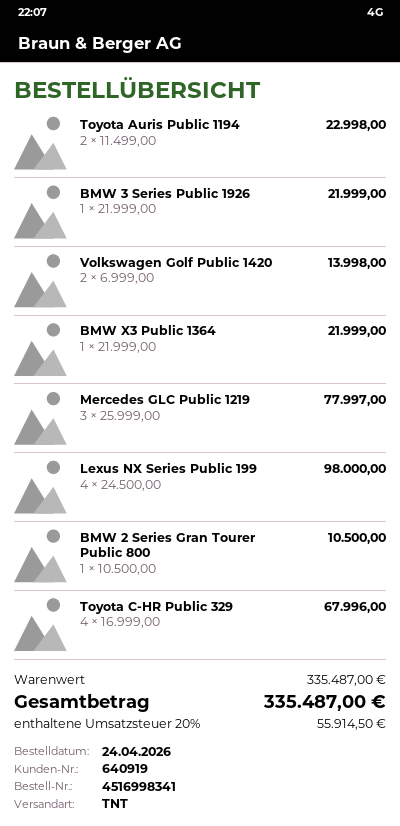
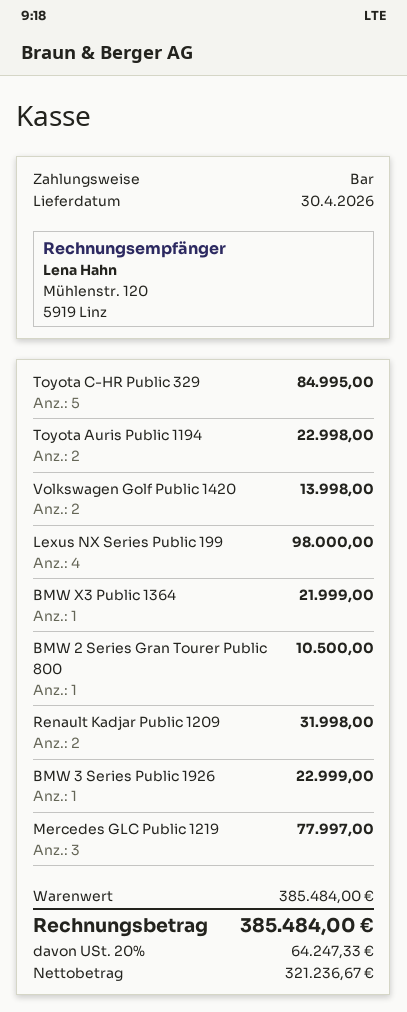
BMW 3 Series Public 1926: 1 for 21999.00 -> 1 for 22999.00
Toyota C-HR Public 329: 4 for 67996.00 -> 5 for 84995.00
Renault Kadjar Public 1209: none -> 2 for 31998.00
subtotal: 335487.00 -> 385484.00
tax: 20% = 55914.50 -> 20% = 64247.33
total: 335487.00 -> 385484.00

